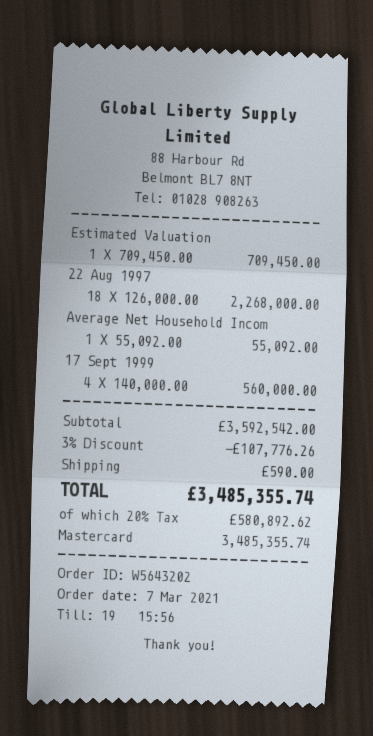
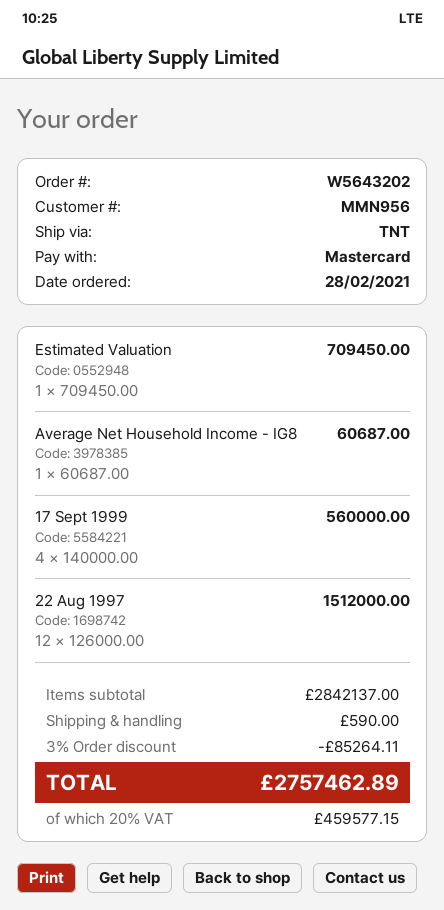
order date: 2021-03-07 -> 2021-02-28
22 Aug 1997: 18 x 126000.00 = 2268000.00 -> 12 x 126000.00 = 1512000.00
Average Net Household Incom: 1 x 55092.00 = 55092.00 -> 1 x 60687.00 = 60687.00
subtotal: 3592542.00 -> 2842137.00
discount: 3% = 107776.26 -> 3% = 85264.11
tax: 20% = 580892.62 -> 20% = 459577.15
total: 3485355.74 -> 2757462.89

